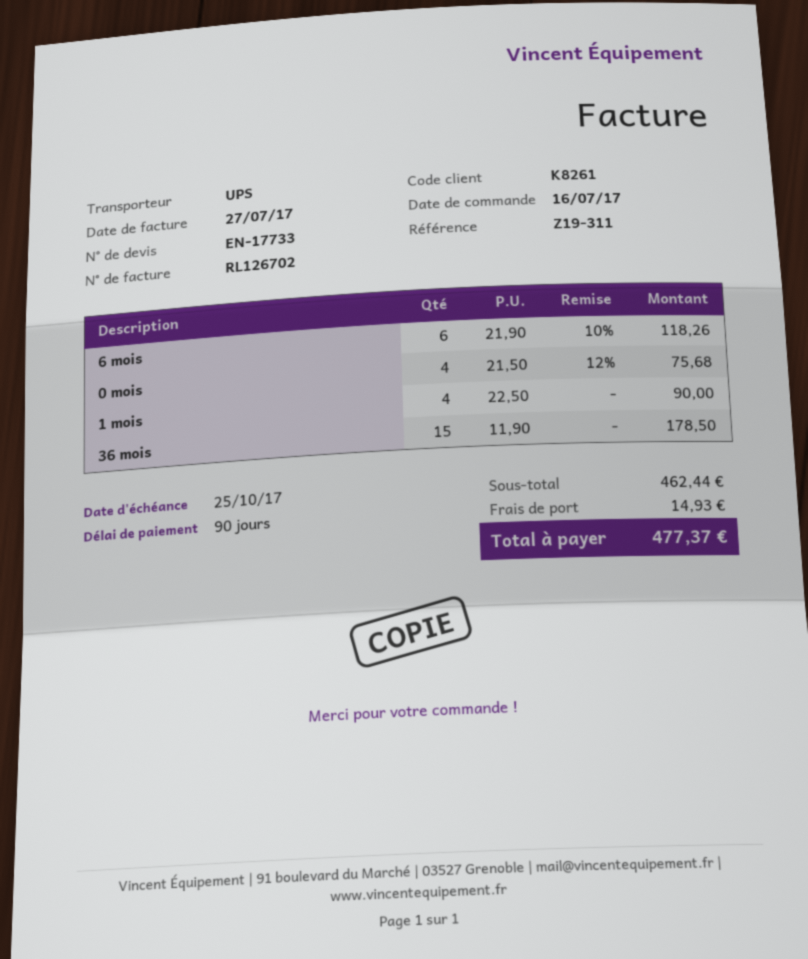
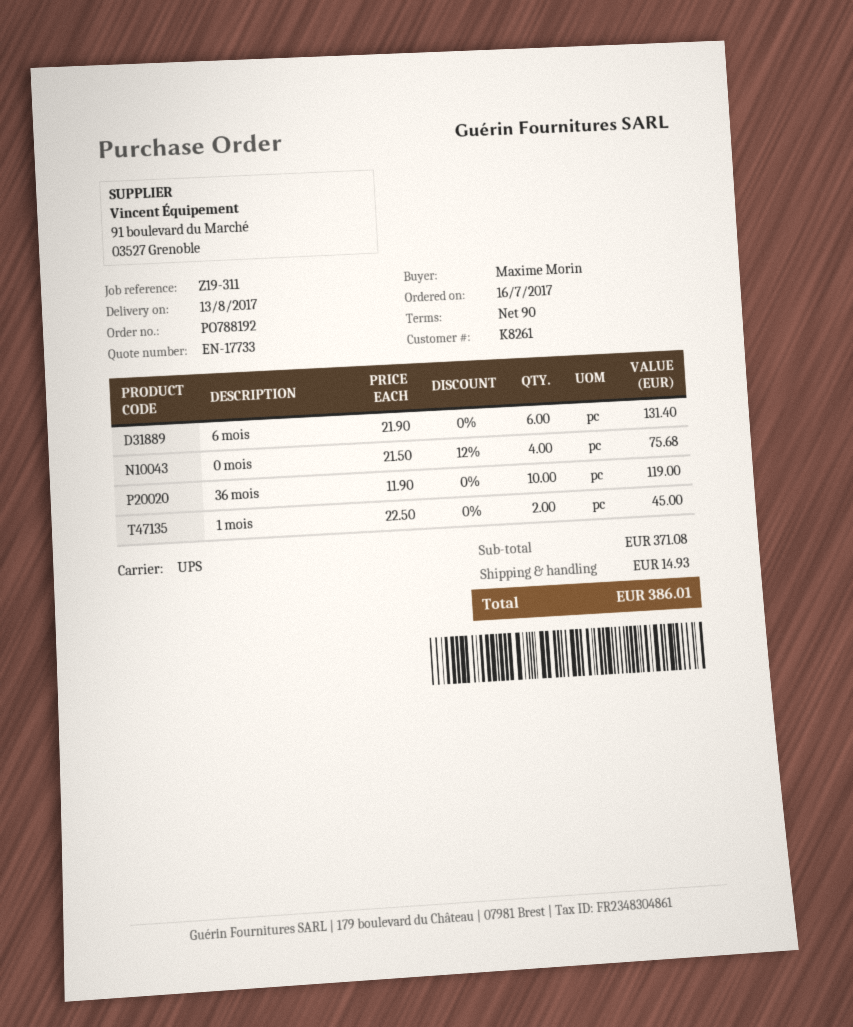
6 mois: 6 x 21.90 - 10% = 118.26 -> 6 x 21.90 = 131.40
1 mois: 4 x 22.50 = 90.00 -> 2 x 22.50 = 45.00
36 mois: 15 x 11.90 = 178.50 -> 10 x 11.90 = 119.00
subtotal: 462.44 -> 371.08
total: 477.37 -> 386.01

